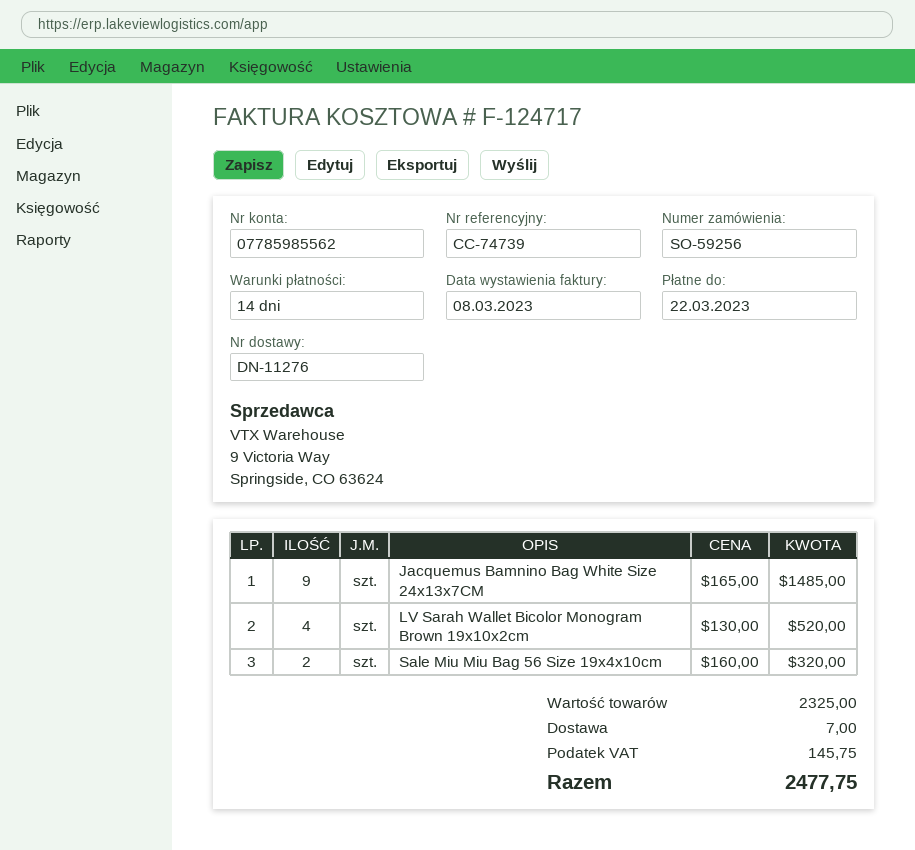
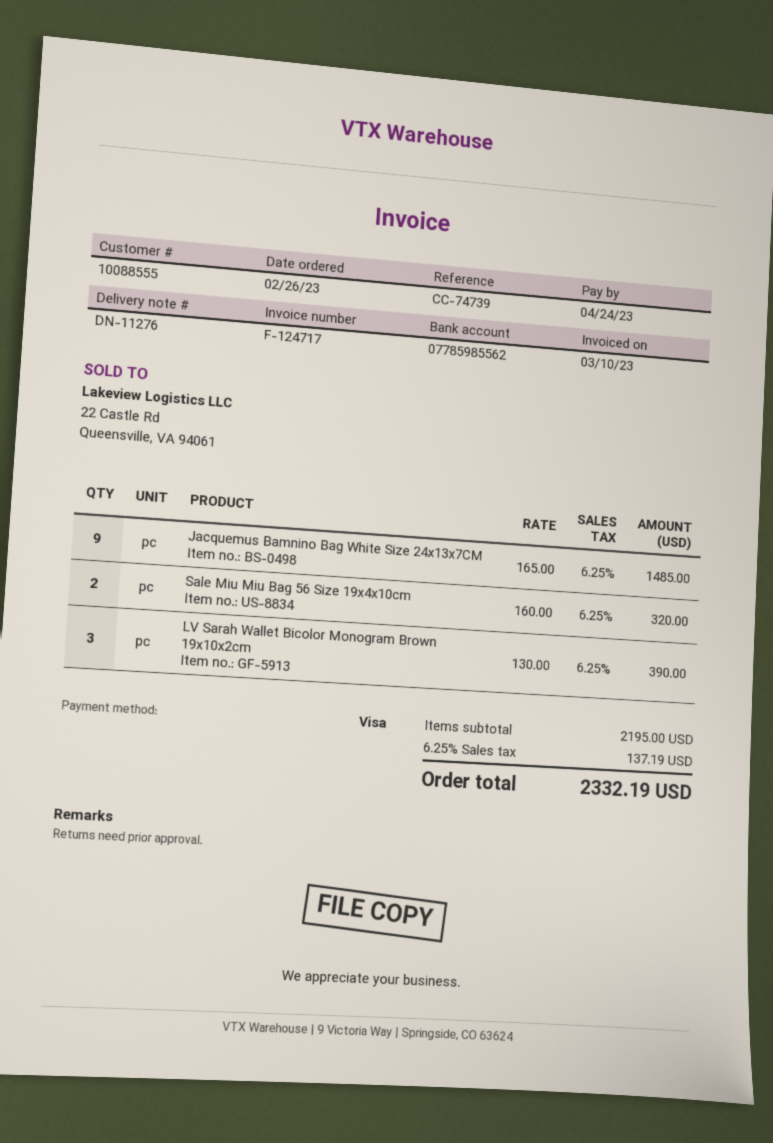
invoice date: 2023-03-08 -> 2023-03-10
due date: 2023-03-22 -> 2023-04-24
LV Sarah Wallet Bicolor Monogram Brown 19x10x2cm: 4 x 130.00 = 520.00 -> 3 x 130.00 = 390.00
subtotal: 2325.00 -> 2195.00
shipping: 7.00 -> none
tax: 145.75 -> 137.19
total: 2477.75 -> 2332.19

